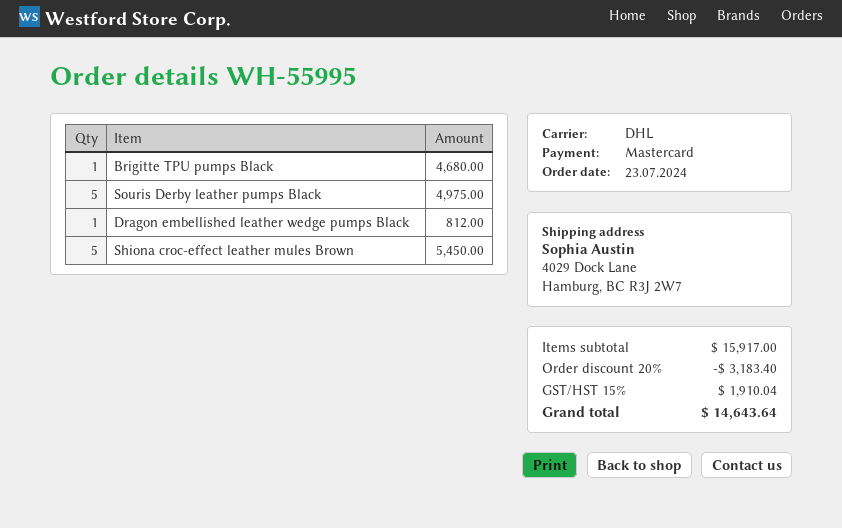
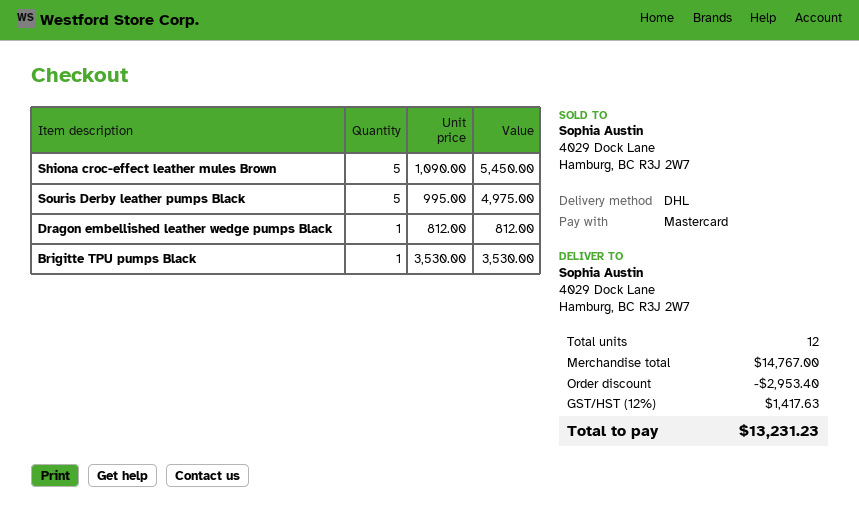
Brigitte TPU pumps Black: 1 for 4680.00 -> 1 for 3530.00
subtotal: 15917.00 -> 14767.00
discount: 3183.40 -> 2953.40
tax: 15% = 1910.04 -> 12% = 1417.63
total: 14643.64 -> 13231.23

